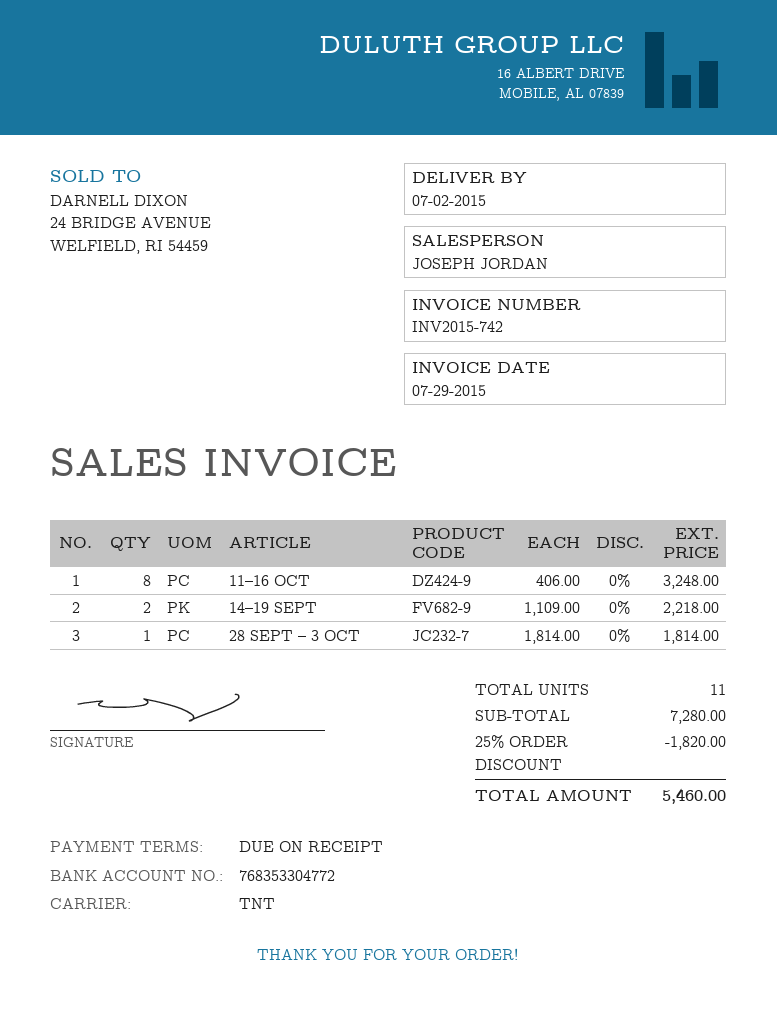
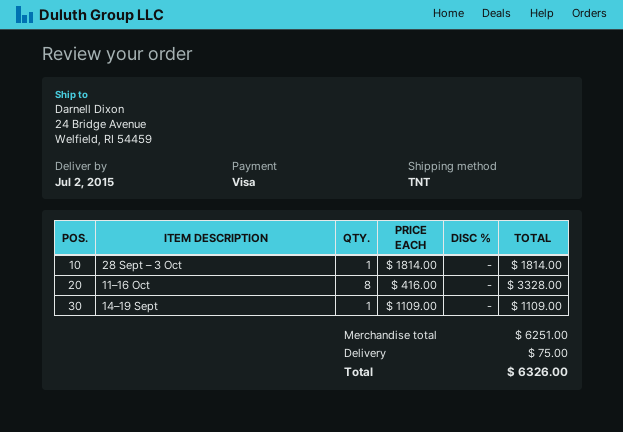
11–16 OCT: 8 x 406.00 = 3248.00 -> 8 x 416.00 = 3328.00
14–19 SEPT: 2 x 1109.00 = 2218.00 -> 1 x 1109.00 = 1109.00
subtotal: 7280.00 -> 6251.00
discount: 25% = 1820.00 -> none
shipping: none -> 75.00
total: 5460.00 -> 6326.00

